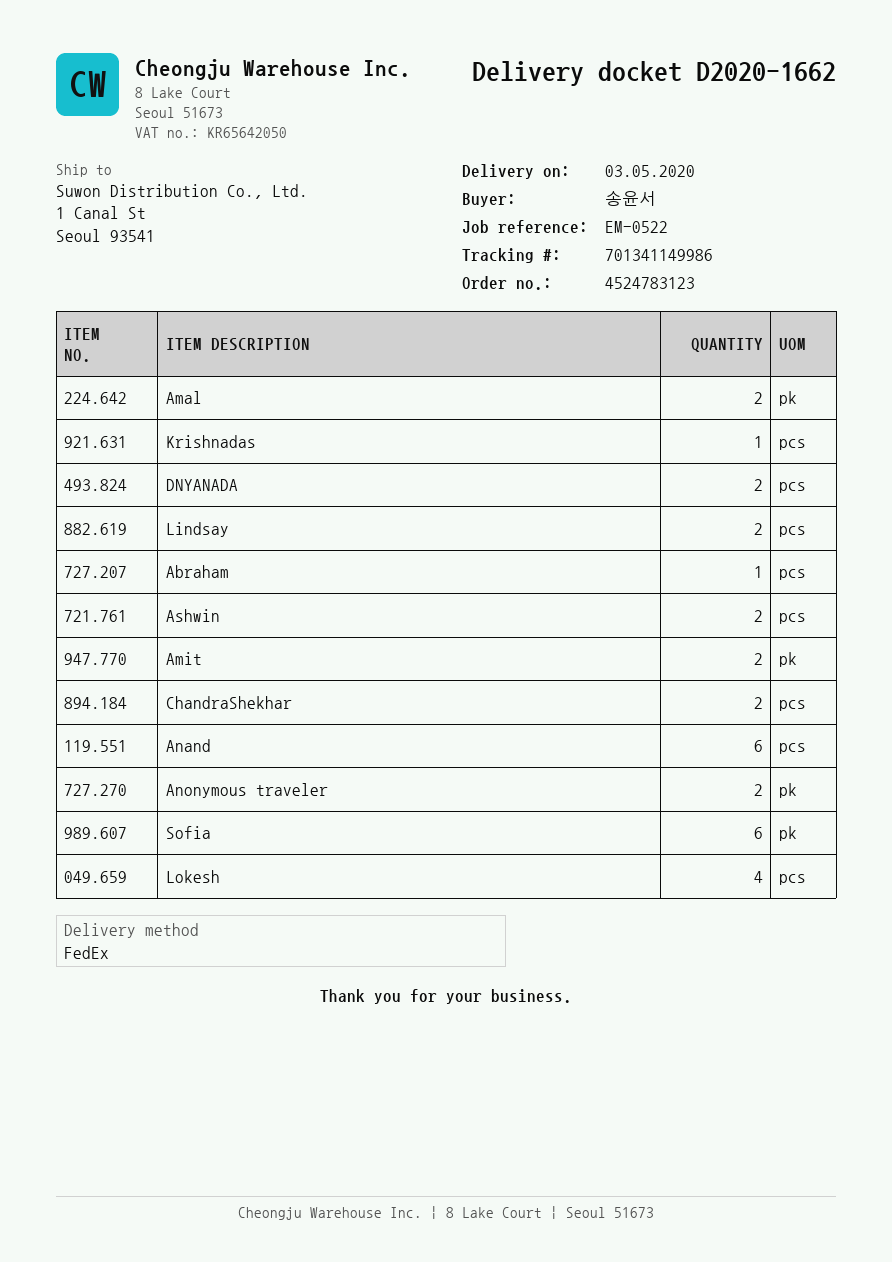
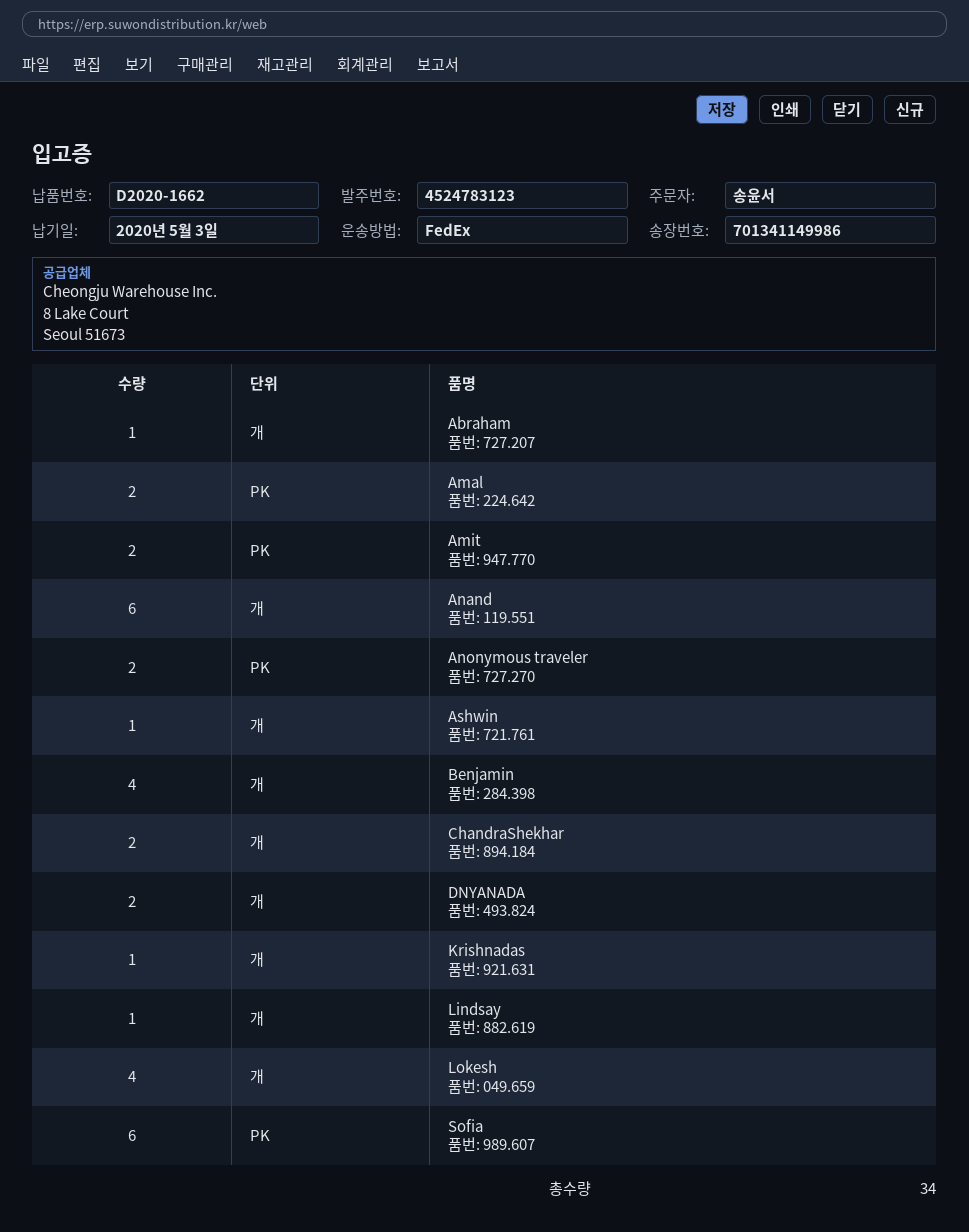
Lindsay: 2 -> 1
Ashwin: 2 -> 1
Benjamin: none -> 4

